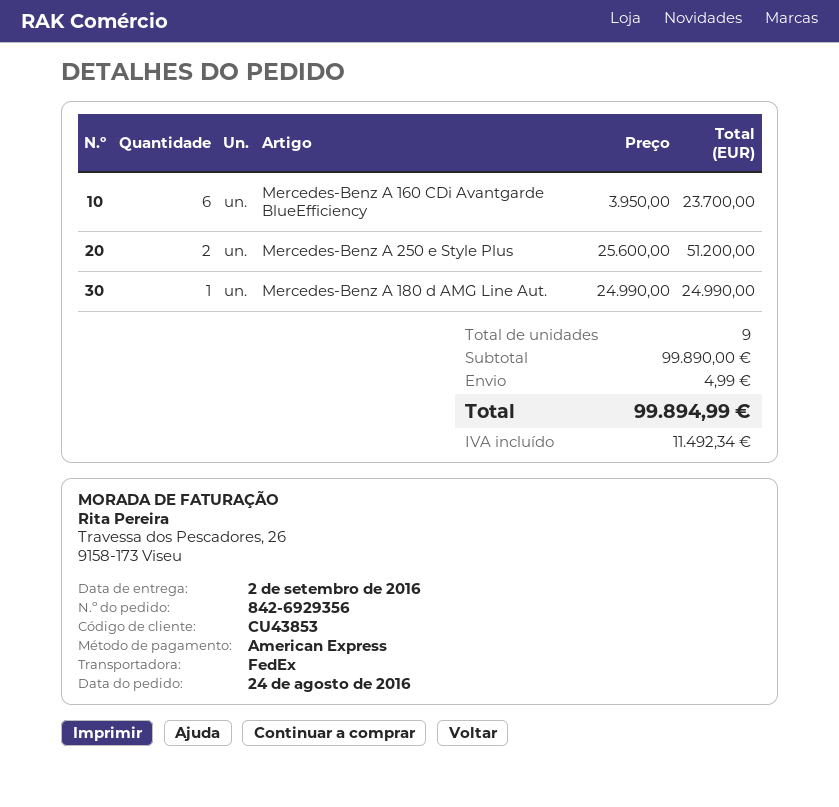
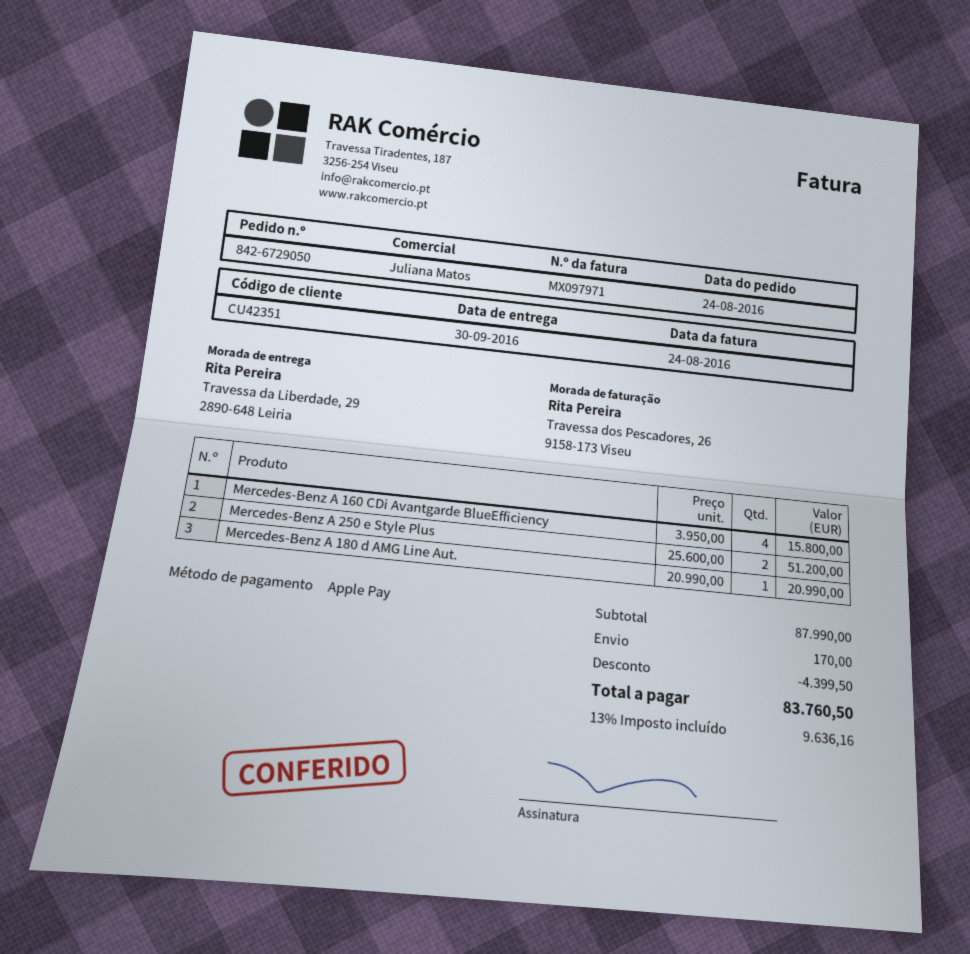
order number: 842-6929356 -> 842-6729050
delivery date: 2016-09-02 -> 2016-09-30
customer number: CU43853 -> CU42351
payment method: American Express -> Apple Pay
Mercedes-Benz A 160 CDi Avantgarde BlueEfficiency: 6 x 3950.00 = 23700.00 -> 4 x 3950.00 = 15800.00
Mercedes-Benz A 180 d AMG Line Aut.: 1 x 24990.00 = 24990.00 -> 1 x 20990.00 = 20990.00
subtotal: 99890.00 -> 87990.00
discount: none -> 4399.50
shipping: 4.99 -> 170.00
tax: 11492.34 -> 9636.16
total: 99894.99 -> 83760.50

